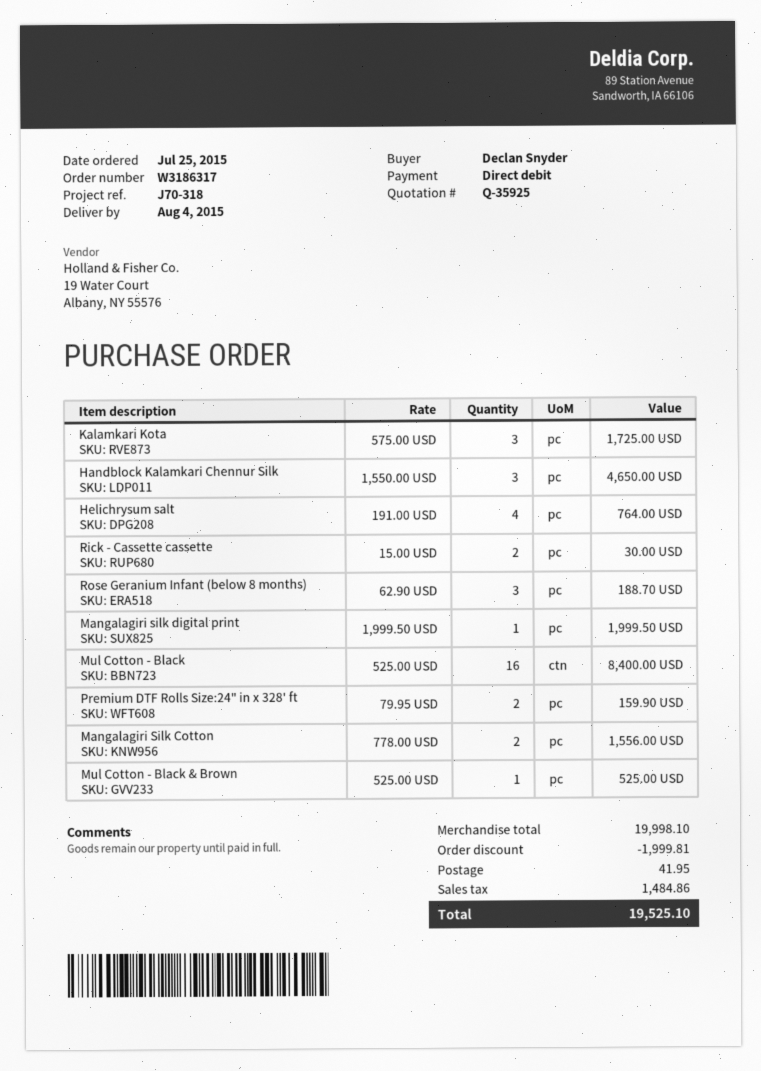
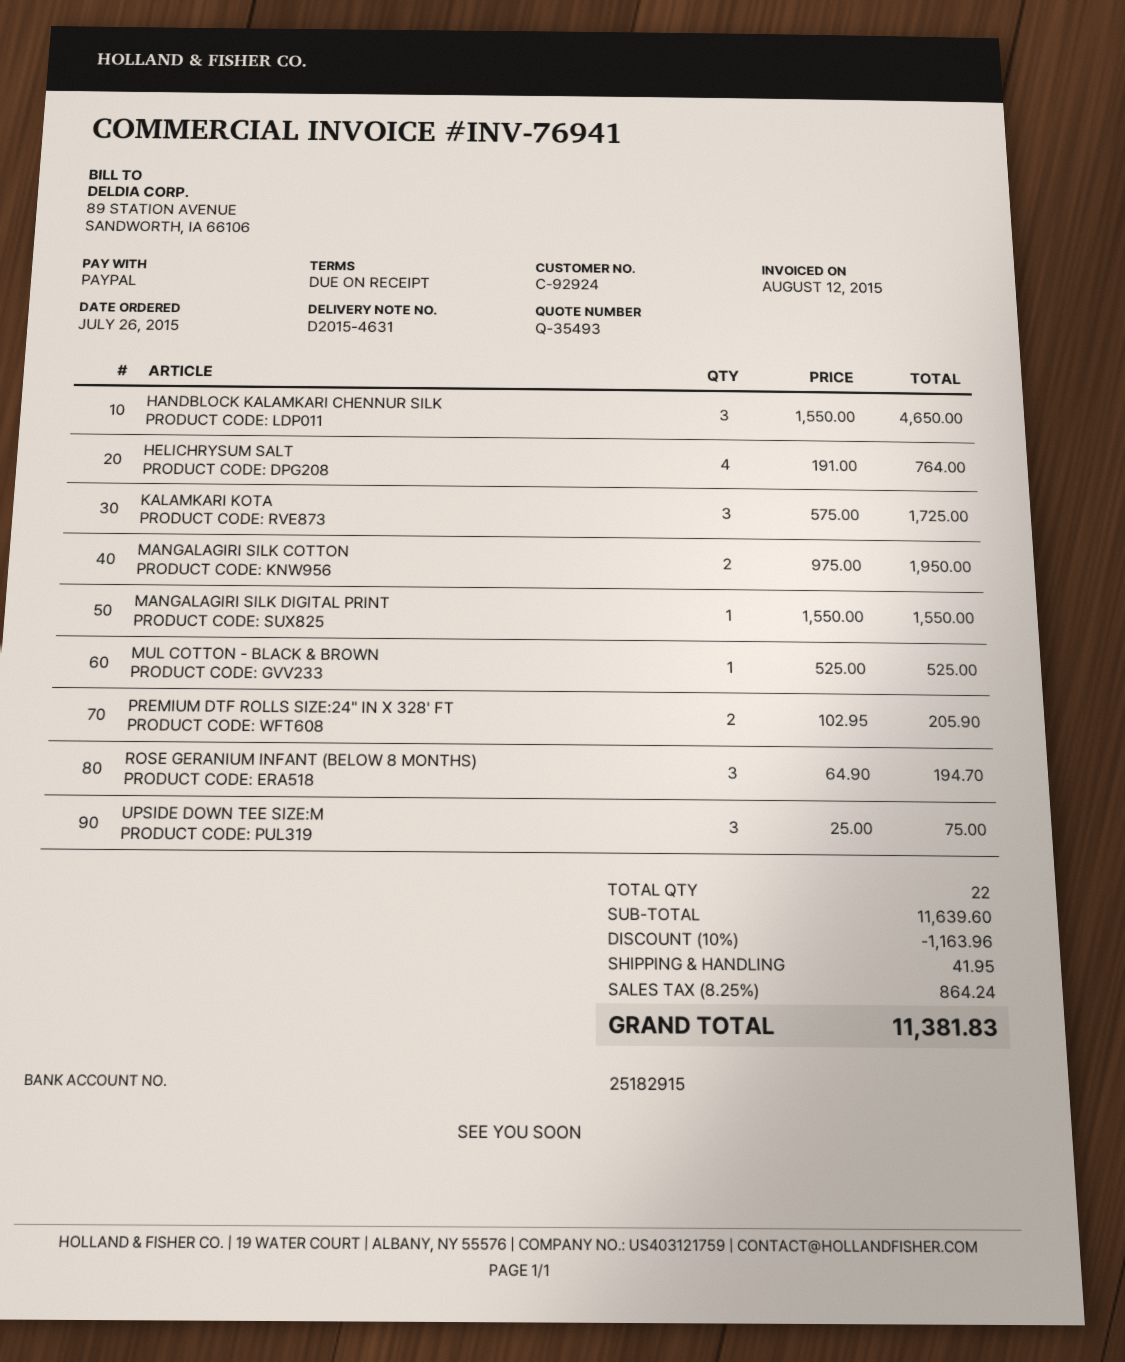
quote number: Q-35925 -> Q-35493
order date: 2015-07-25 -> 2015-07-26
payment method: direct debit -> PayPal
Rick - Cassette cassette: 2 x 15.00 = 30.00 -> none
Rose Geranium Infant (below 8 months): 3 x 62.90 = 188.70 -> 3 x 64.90 = 194.70
Mangalagiri silk digital print: 1 x 1999.50 = 1999.50 -> 1 x 1550.00 = 1550.00
Mul Cotton - Black: 16 x 525.00 = 8400.00 -> none
Premium DTF Rolls Size:24" in x 328' ft: 2 x 79.95 = 159.90 -> 2 x 102.95 = 205.90
Mangalagiri Silk Cotton: 2 x 778.00 = 1556.00 -> 2 x 975.00 = 1950.00
UPSIDE DOWN TEE SIZE:M: none -> 3 x 25.00 = 75.00
subtotal: 19998.10 -> 11639.60
discount: 1999.81 -> 1163.96
tax: 1484.86 -> 864.24
total: 19525.10 -> 11381.83

